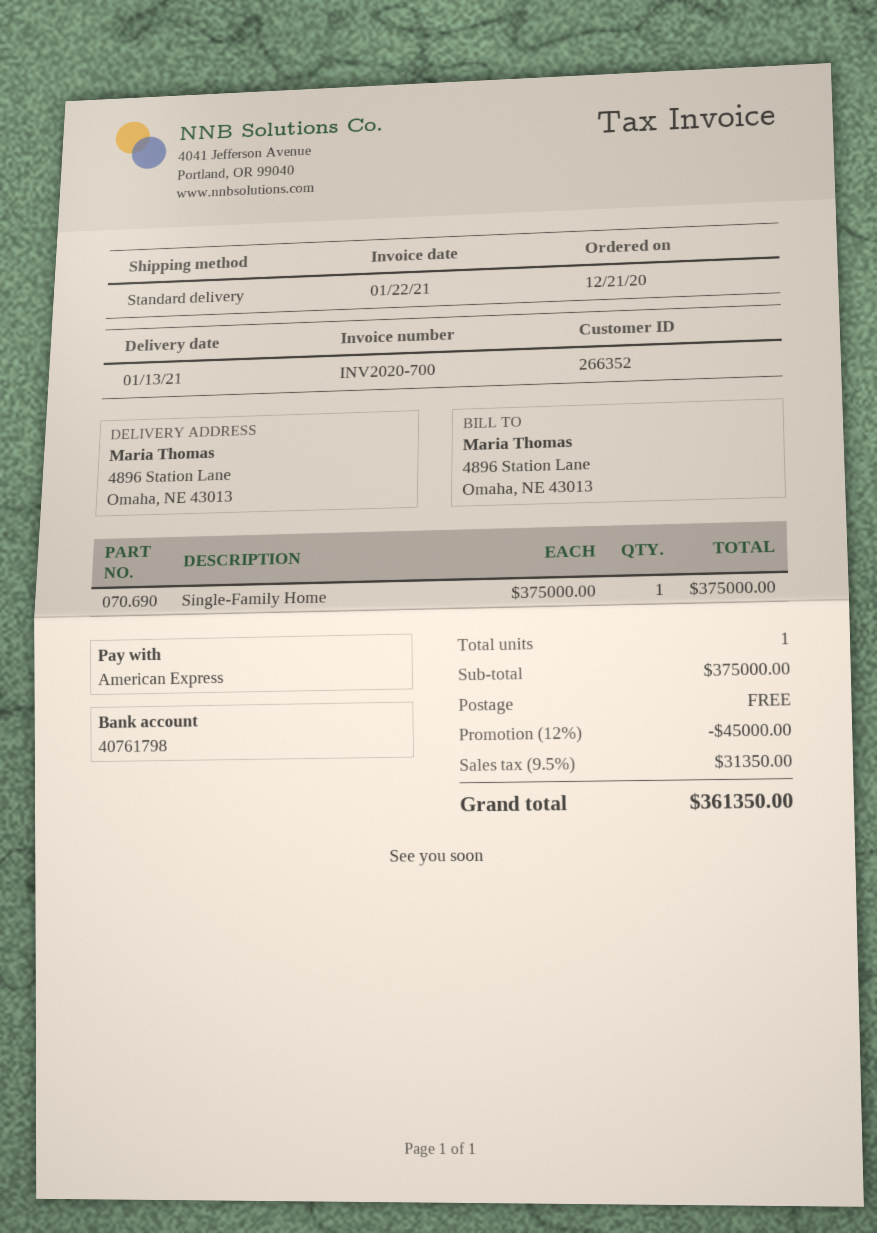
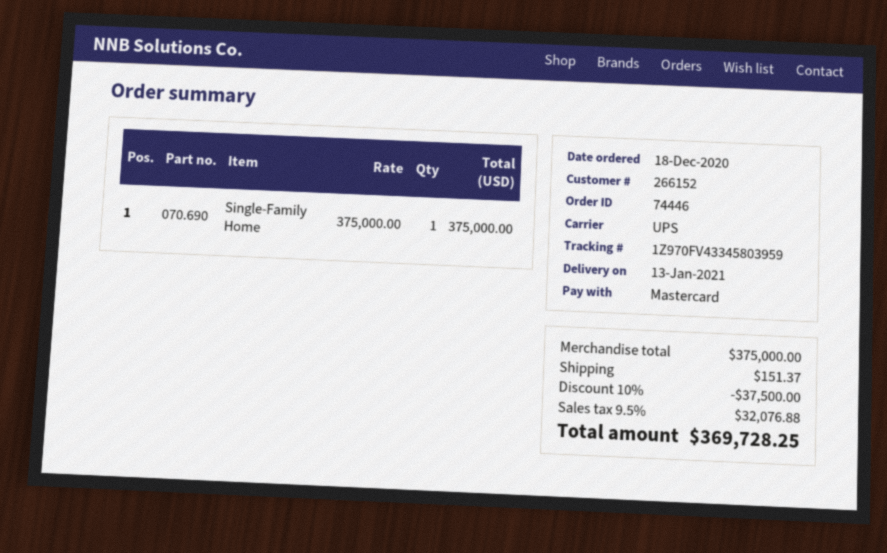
order date: 2020-12-21 -> 2020-12-18
customer number: 266352 -> 266152
payment method: American Express -> Mastercard
shipping method: standard -> UPS
discount: 12% = 45000.00 -> 10% = 37500.00
shipping: 0.00 -> 151.37
tax: 9.5% = 31350.00 -> 9.5% = 32076.88
total: 361350.00 -> 369728.25

